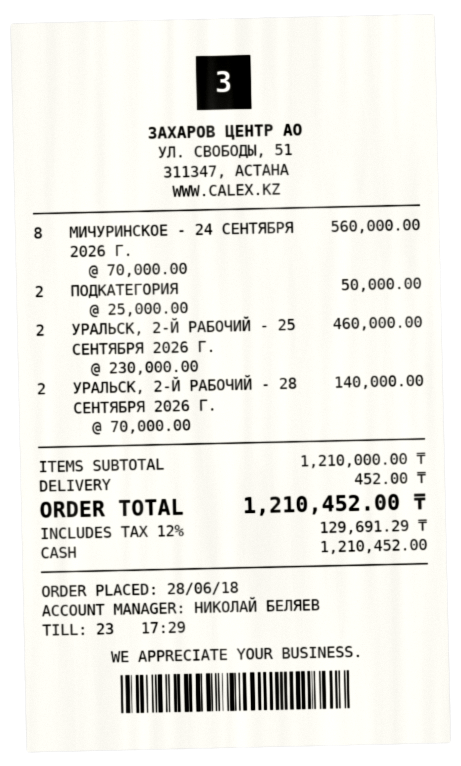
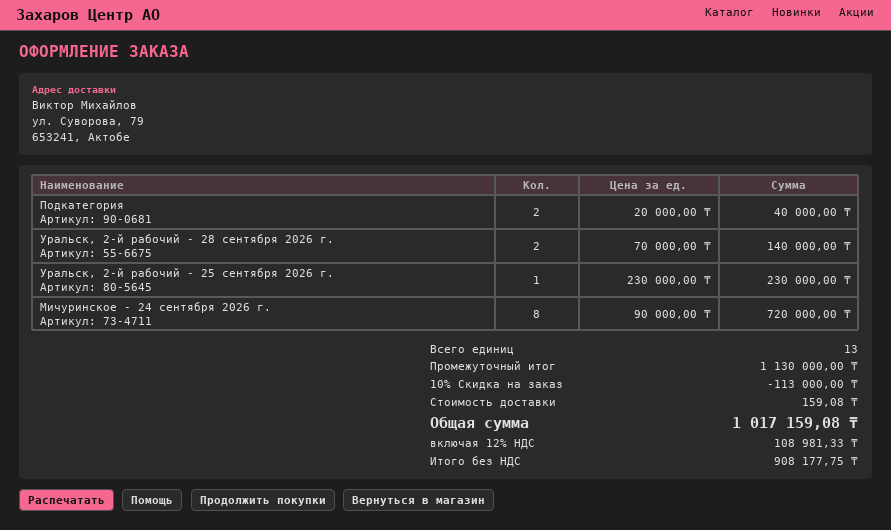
МИЧУРИНСКОЕ - 24 СЕНТЯБРЯ 2026 Г.: 8 x 70000.00 = 560000.00 -> 8 x 90000.00 = 720000.00
ПОДКАТЕГОРИЯ: 2 x 25000.00 = 50000.00 -> 2 x 20000.00 = 40000.00
УРАЛЬСК, 2-Й РАБОЧИЙ - 25 СЕНТЯБРЯ 2026 Г.: 2 x 230000.00 = 460000.00 -> 1 x 230000.00 = 230000.00
subtotal: 1210000.00 -> 1130000.00
discount: none -> 10% = 113000.00
shipping: 452.00 -> 159.08
tax: 12% = 129691.29 -> 12% = 108981.33
total: 1210452.00 -> 1017159.08

